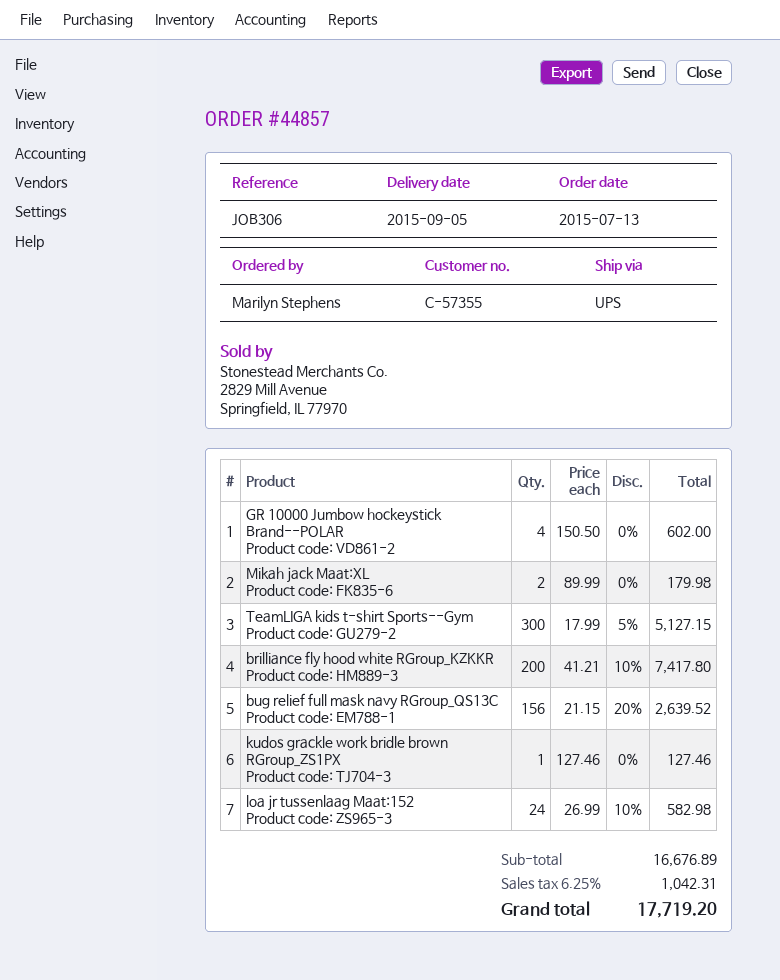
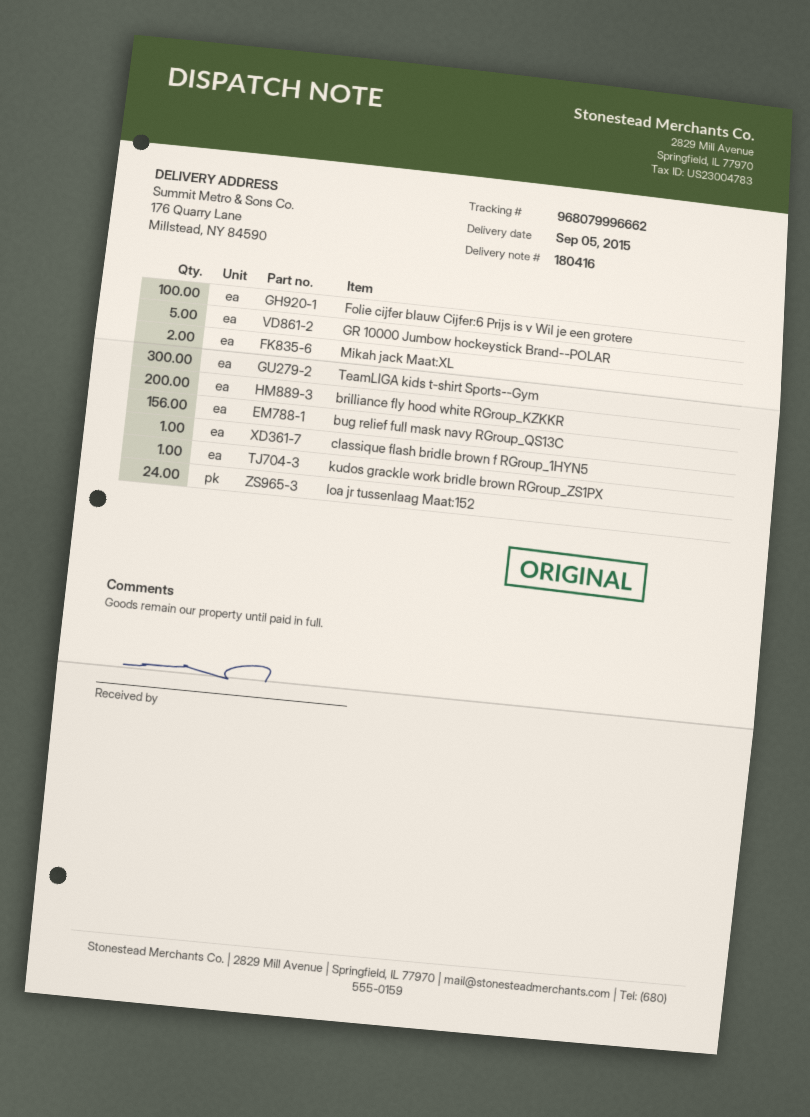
GR 10000 Jumbow hockeystick Brand--POLAR: 4 -> 5
Folie cijfer blauw Cijfer:6 Prijs is v Wil je een grotere: none -> 100
classique flash bridle brown f RGroup_1HYN5: none -> 1

